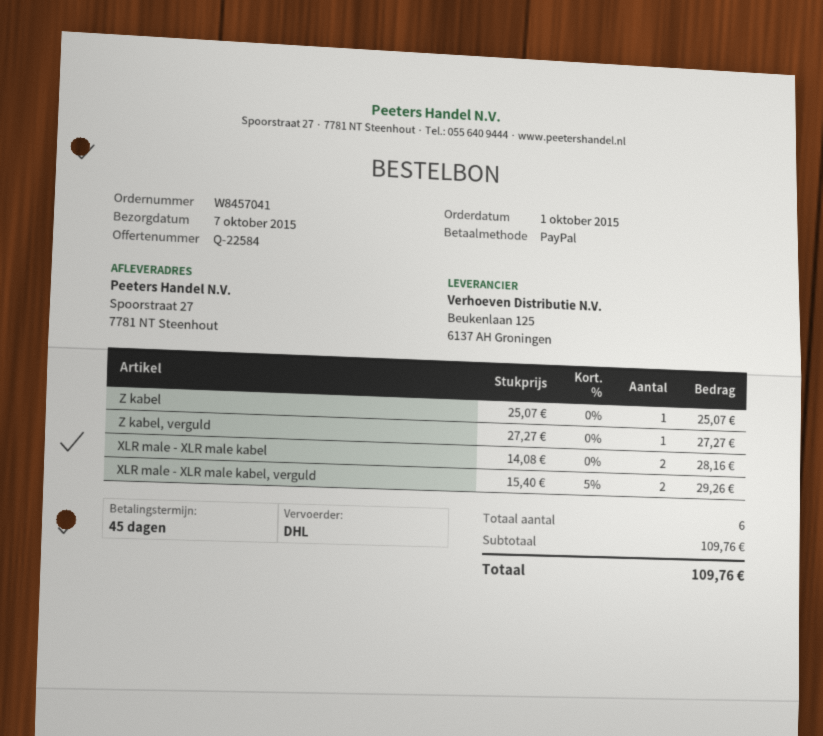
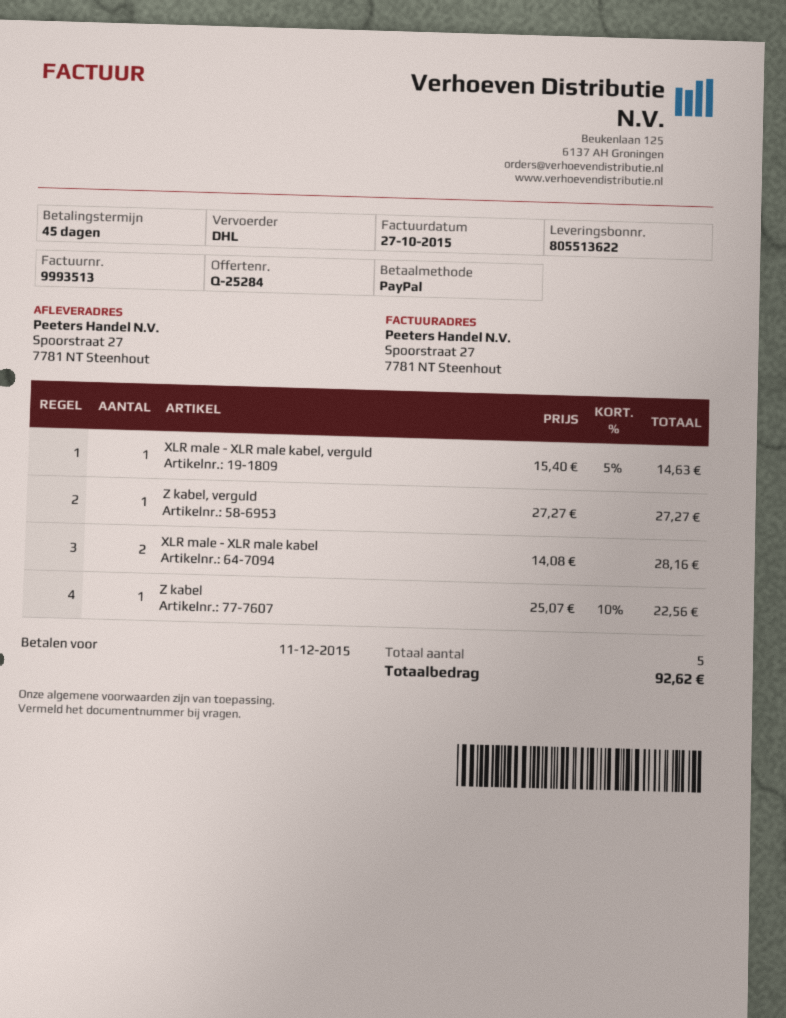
quote number: Q-22584 -> Q-25284
Z kabel: 1 x 25.07 = 25.07 -> 1 x 25.07 - 10% = 22.56
XLR male - XLR male kabel, verguld: 2 x 15.40 - 5% = 29.26 -> 1 x 15.40 - 5% = 14.63
total quantity: 6 -> 5
total: 109.76 -> 92.62

